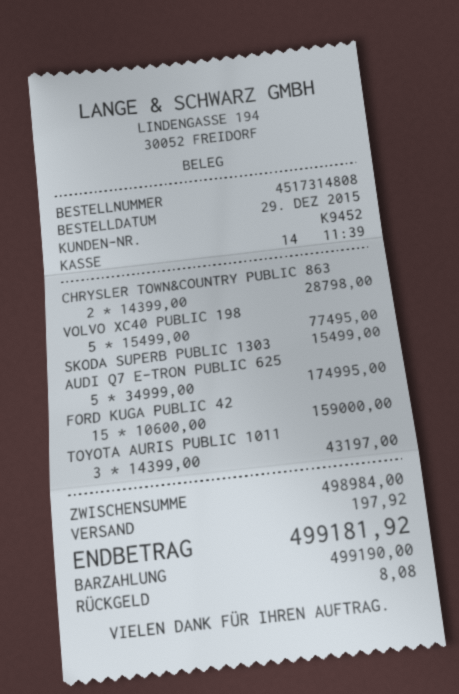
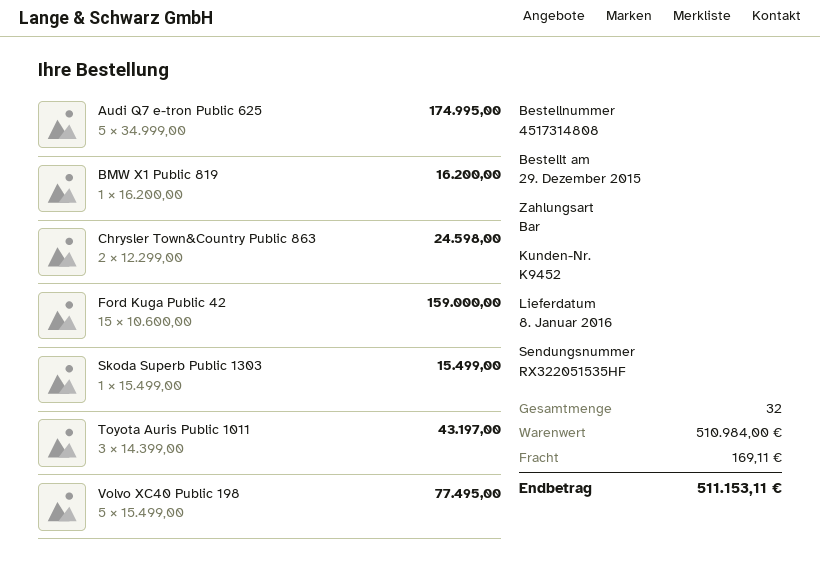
CHRYSLER TOWN&COUNTRY PUBLIC 863: 2 x 14399.00 = 28798.00 -> 2 x 12299.00 = 24598.00
BMW X1 Public 819: none -> 1 x 16200.00 = 16200.00
subtotal: 498984.00 -> 510984.00
shipping: 197.92 -> 169.11
total: 499181.92 -> 511153.11

